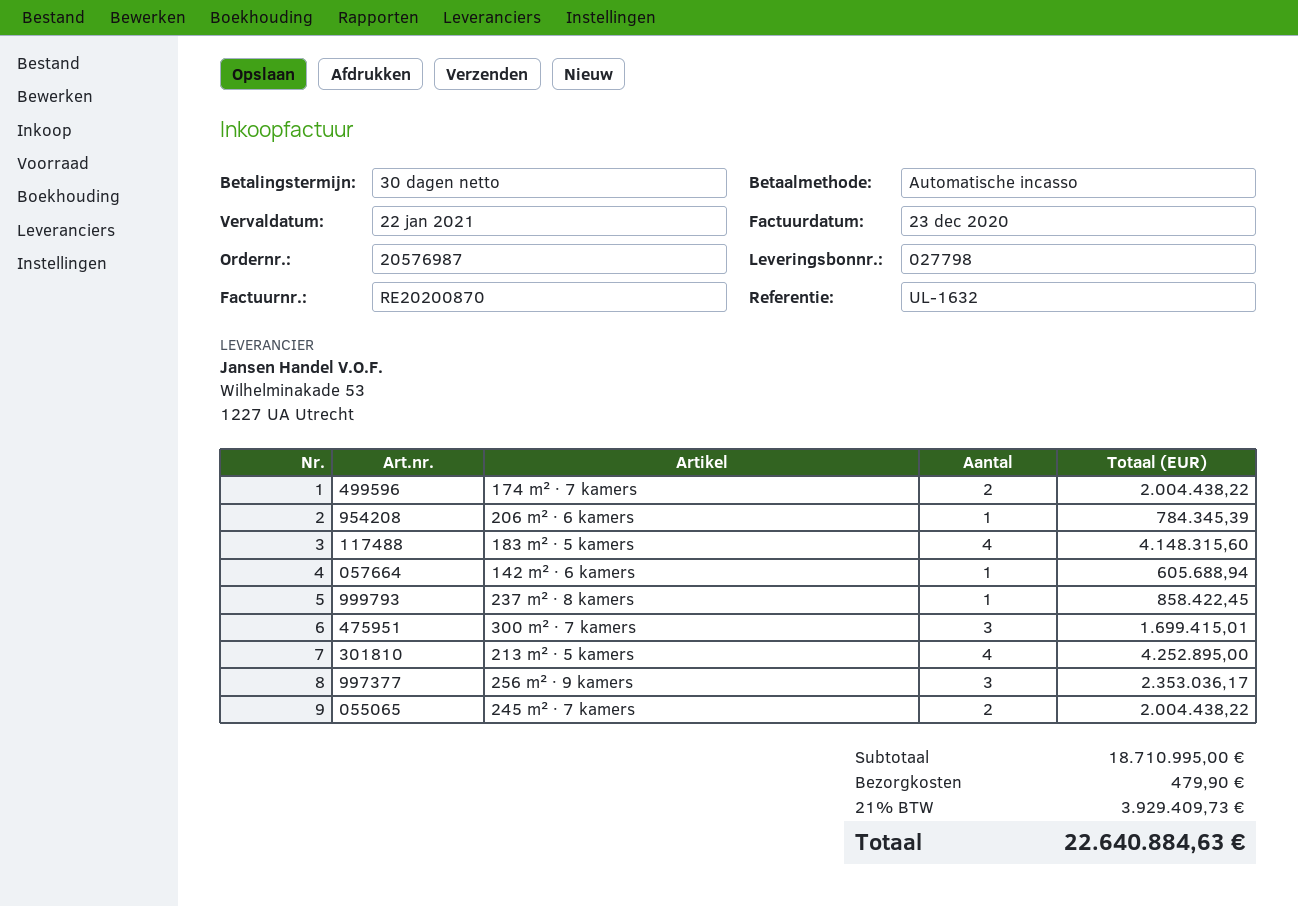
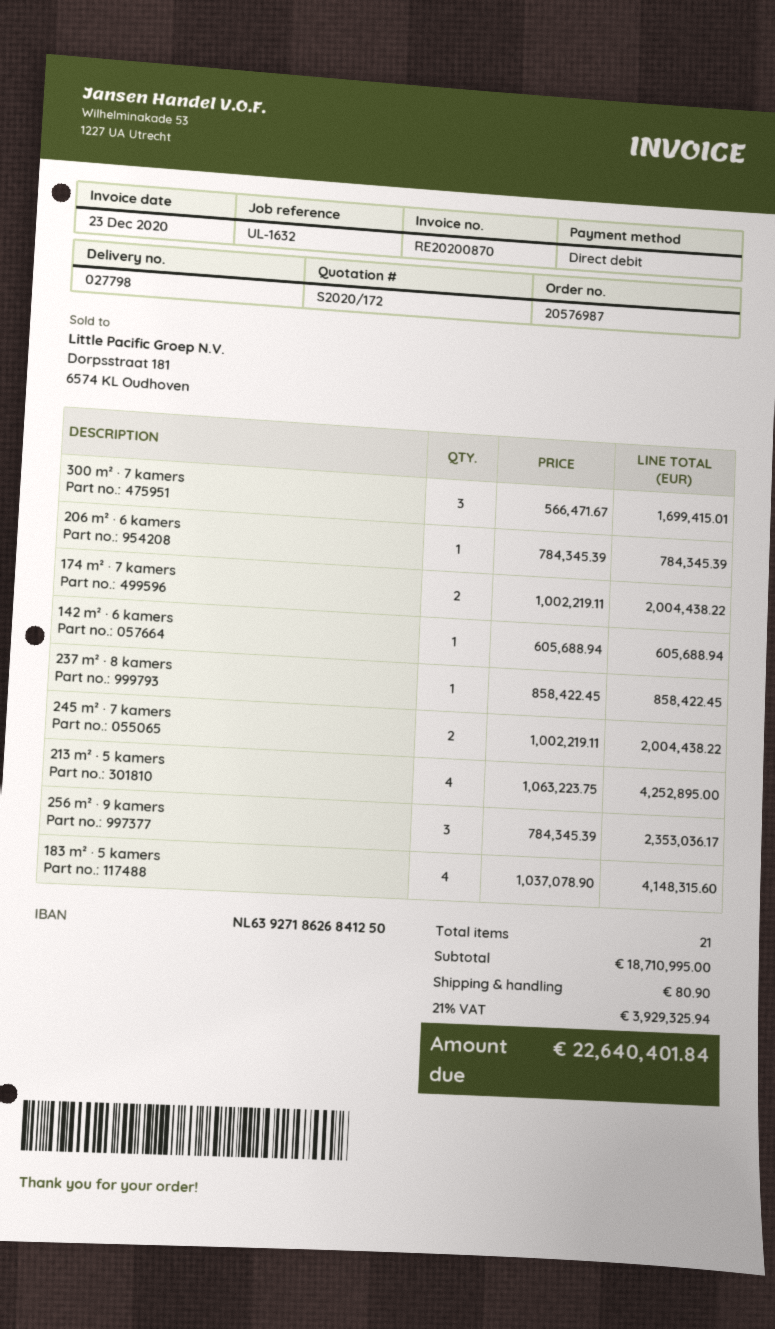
shipping: 479.90 -> 80.90
tax: 21% = 3929409.73 -> 21% = 3929325.94
total: 22640884.63 -> 22640401.84

